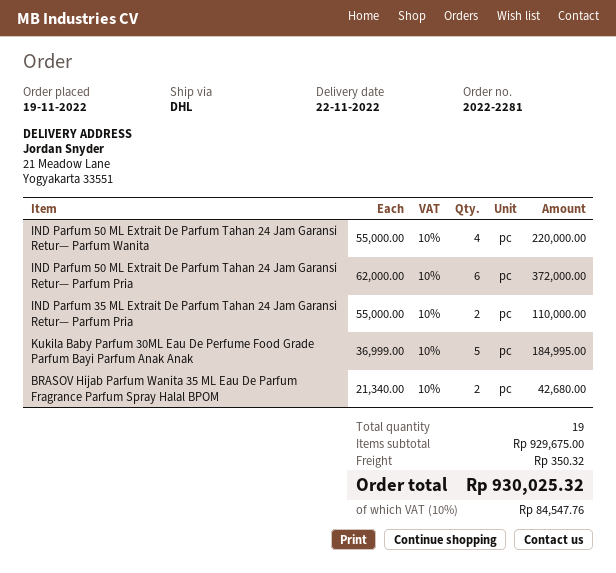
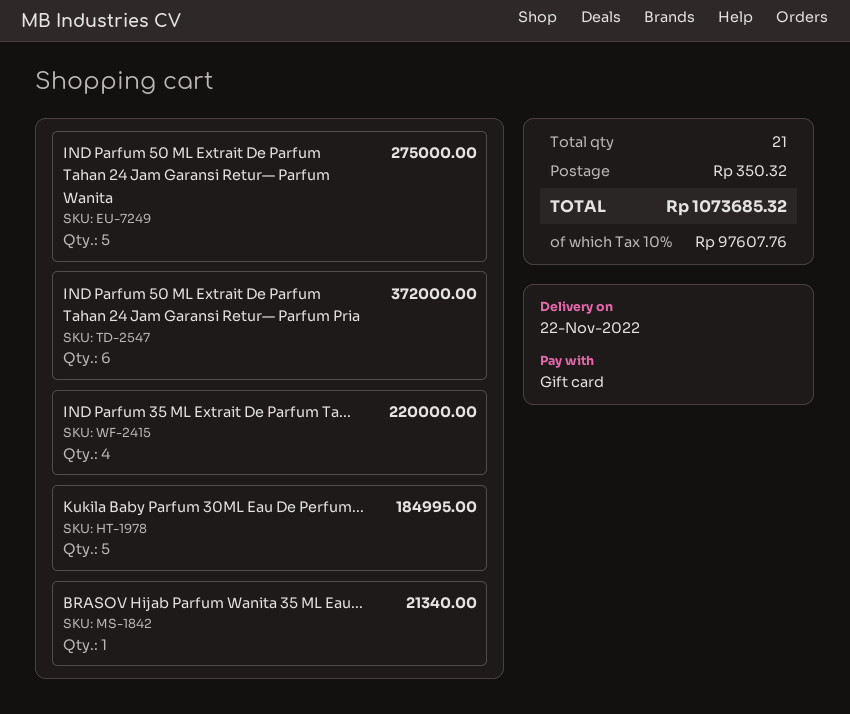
IND Parfum 50 ML Extrait De Parfum Tahan 24 Jam Garansi Retur— Parfum Wanita: 4 for 220000.00 -> 5 for 275000.00
IND Parfum 35 ML Extrait De Parfum Tahan 24 Jam Garansi Retur— Parfum Pria: 2 for 110000.00 -> 4 for 220000.00
BRASOV Hijab Parfum Wanita 35 ML Eau De Parfum Fragrance Parfum Spray Halal BPOM: 2 for 42680.00 -> 1 for 21340.00
total quantity: 19 -> 21
tax: 10% = 84547.76 -> 10% = 97607.76
total: 930025.32 -> 1073685.32

